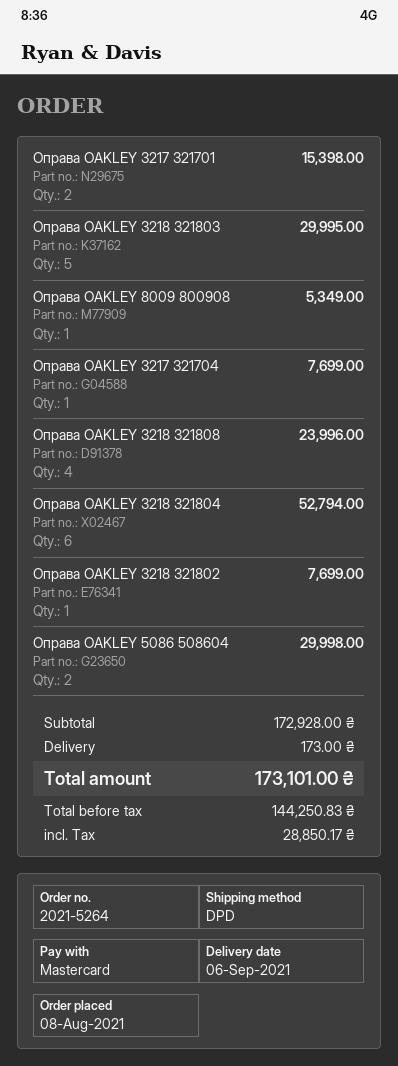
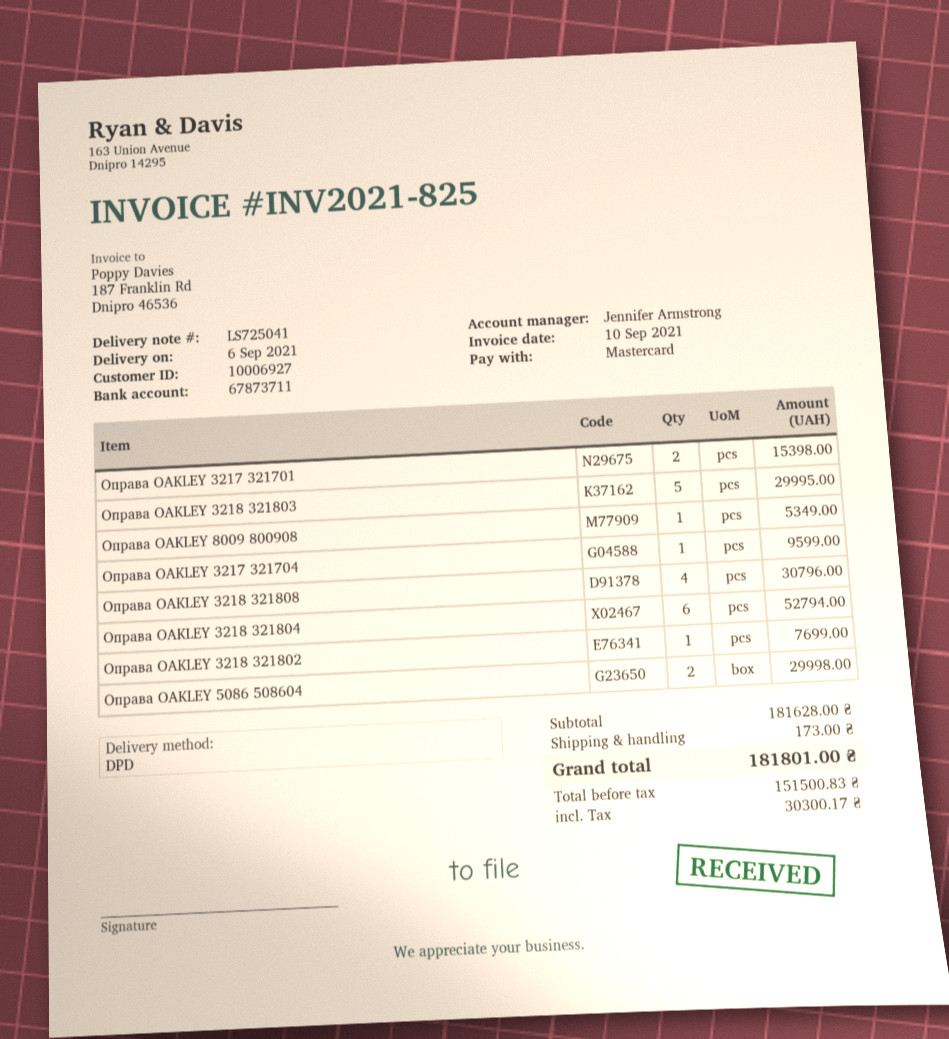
Оправа OAKLEY 3217 321704: 1 for 7699.00 -> 1 for 9599.00
Оправа OAKLEY 3218 321808: 4 for 23996.00 -> 4 for 30796.00
subtotal: 172928.00 -> 181628.00
net: 144250.83 -> 151500.83
tax: 28850.17 -> 30300.17
total: 173101.00 -> 181801.00

